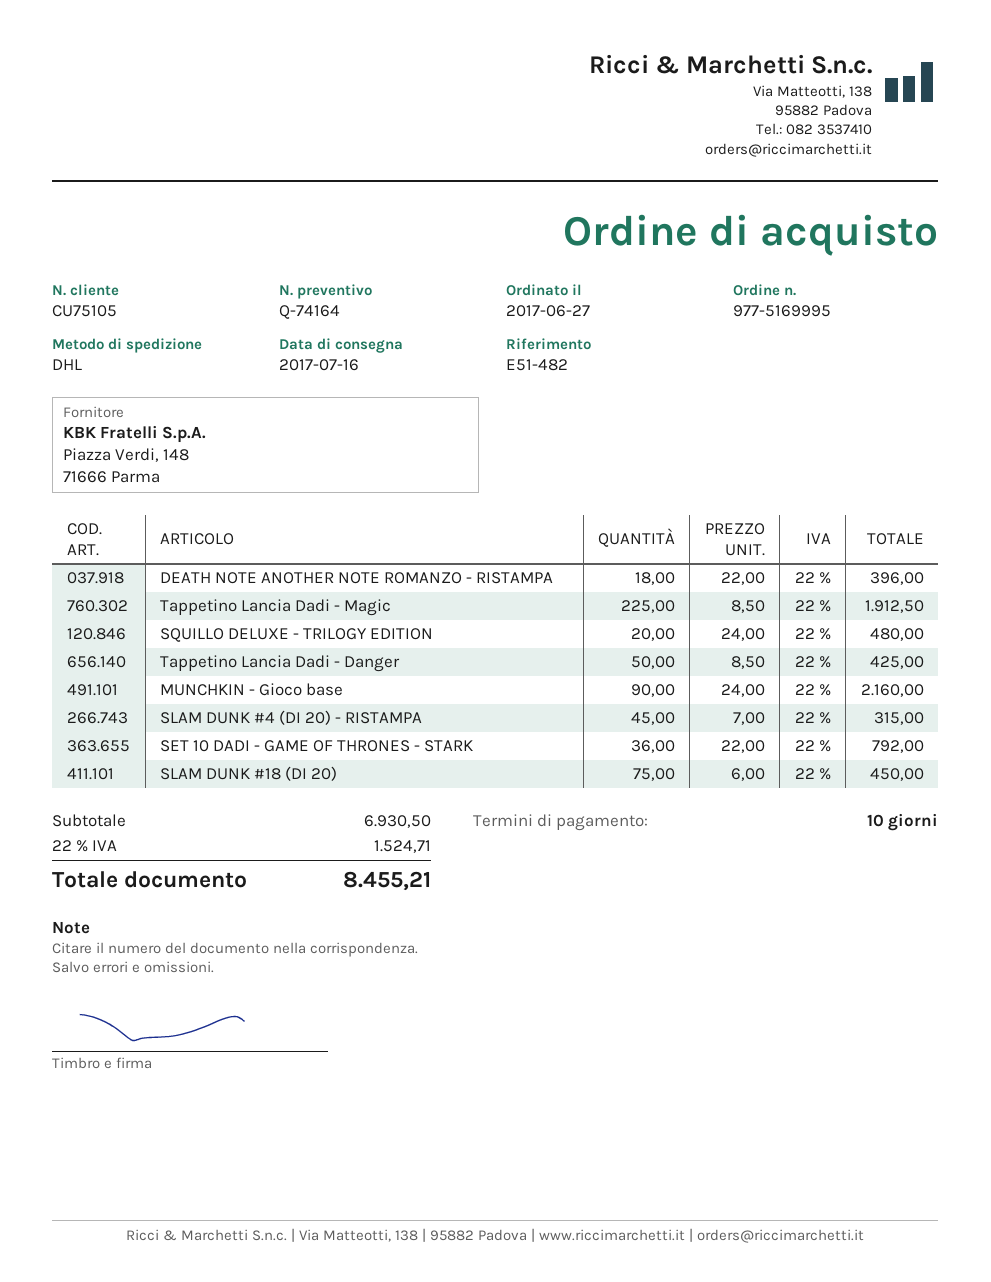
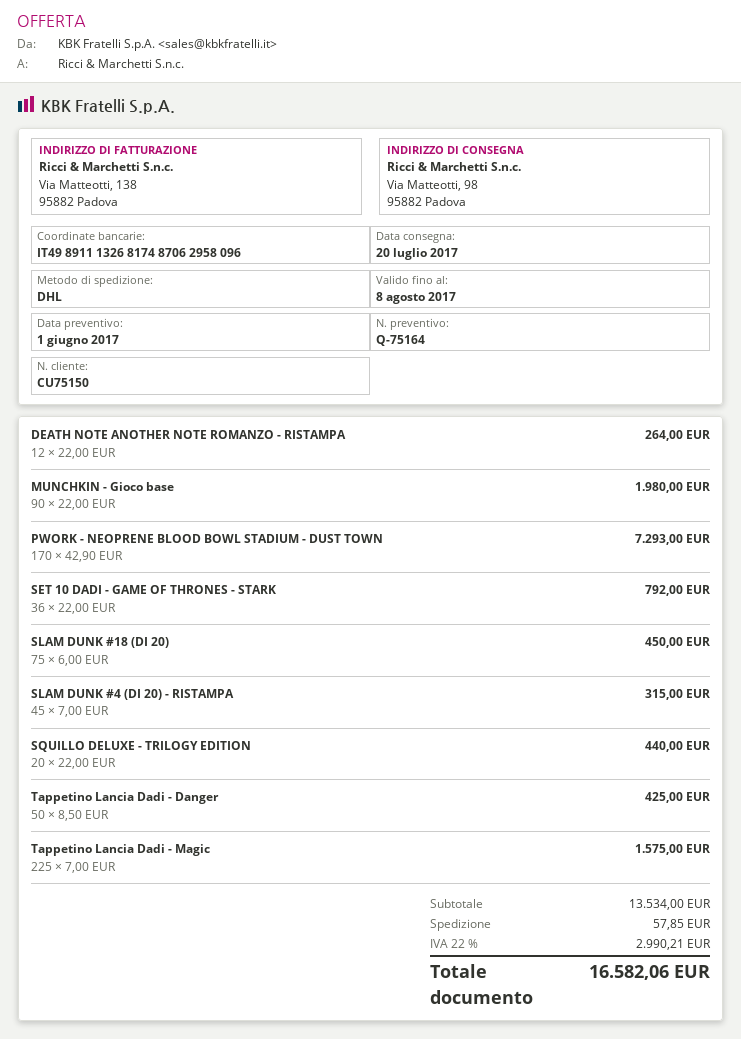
quote number: Q-74164 -> Q-75164
delivery date: 2017-07-16 -> 2017-07-20
customer number: CU75105 -> CU75150
DEATH NOTE ANOTHER NOTE ROMANZO - RISTAMPA: 18 x 22.00 = 396.00 -> 12 x 22.00 = 264.00
Tappetino Lancia Dadi - Magic: 225 x 8.50 = 1912.50 -> 225 x 7.00 = 1575.00
SQUILLO DELUXE - TRILOGY EDITION: 20 x 24.00 = 480.00 -> 20 x 22.00 = 440.00
MUNCHKIN - Gioco base: 90 x 24.00 = 2160.00 -> 90 x 22.00 = 1980.00
PWORK - NEOPRENE BLOOD BOWL STADIUM - DUST TOWN: none -> 170 x 42.90 = 7293.00
subtotal: 6930.50 -> 13534.00
shipping: none -> 57.85
tax: 22% = 1524.71 -> 22% = 2990.21
total: 8455.21 -> 16582.06

